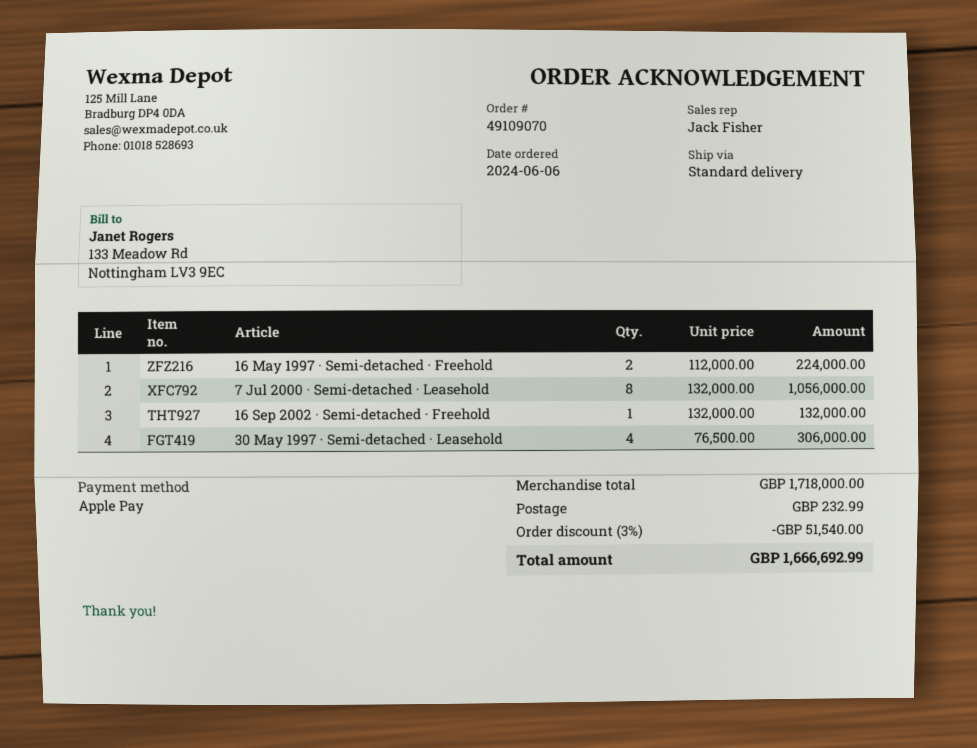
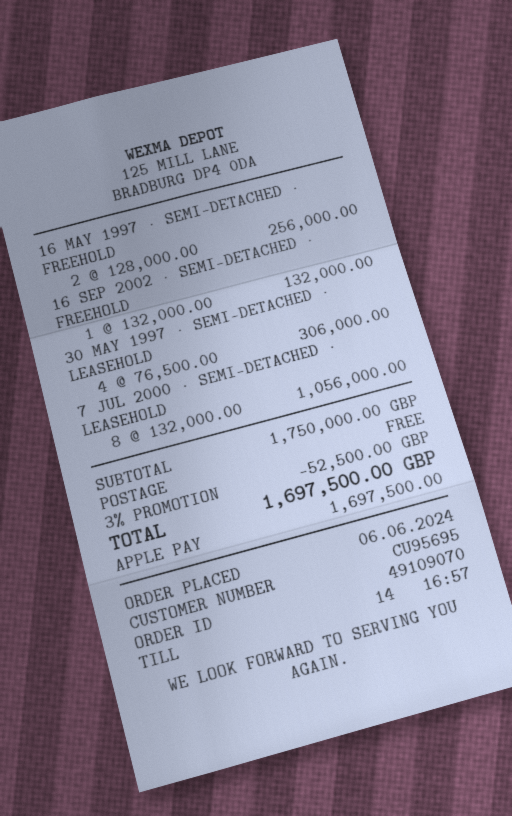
16 May 1997 · Semi-detached · Freehold: 2 x 112000.00 = 224000.00 -> 2 x 128000.00 = 256000.00
subtotal: 1718000.00 -> 1750000.00
discount: 3% = 51540.00 -> 3% = 52500.00
shipping: 232.99 -> 0.00
total: 1666692.99 -> 1697500.00

